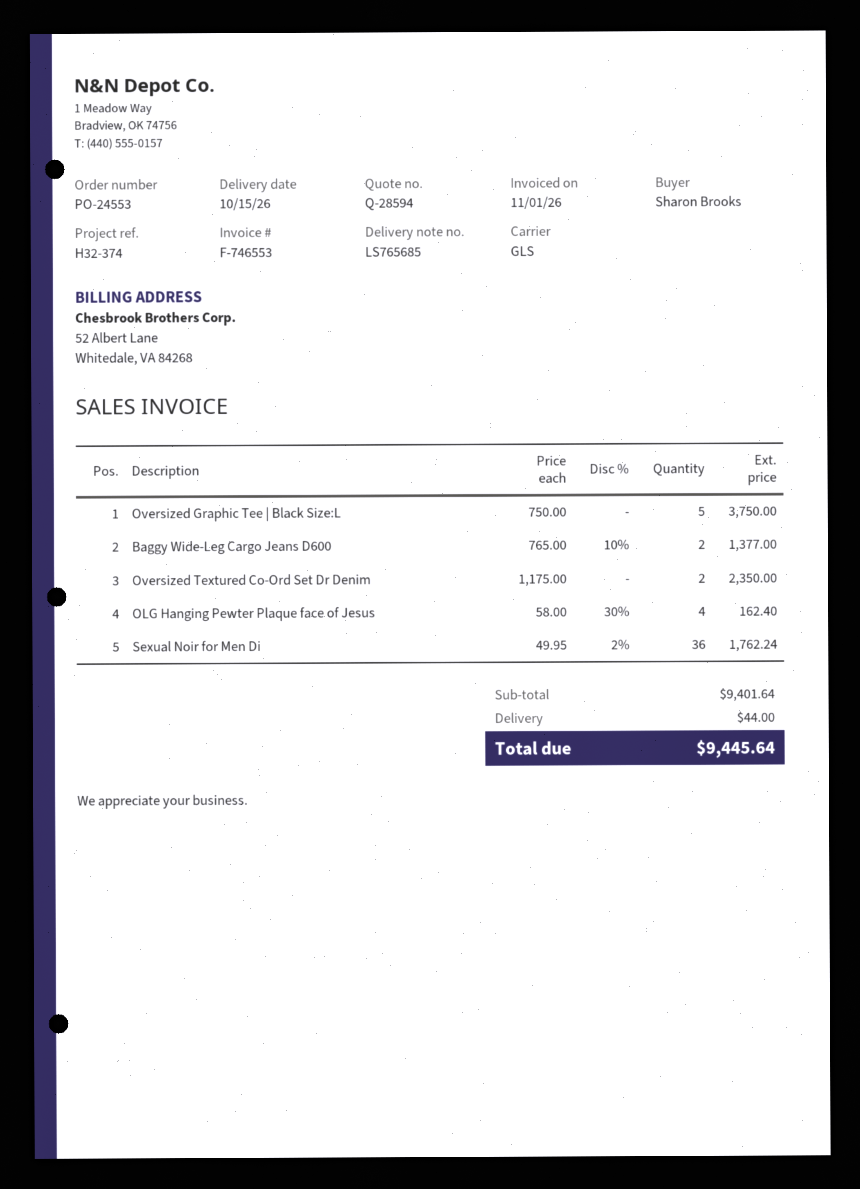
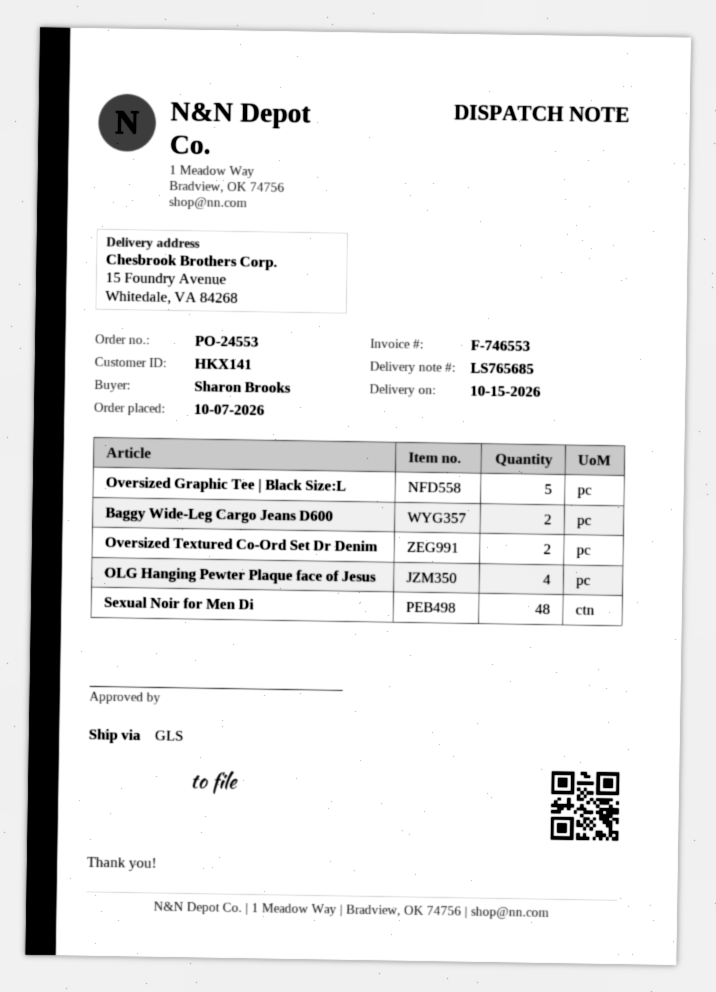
Sexual Noir for Men Di: 36 -> 48

